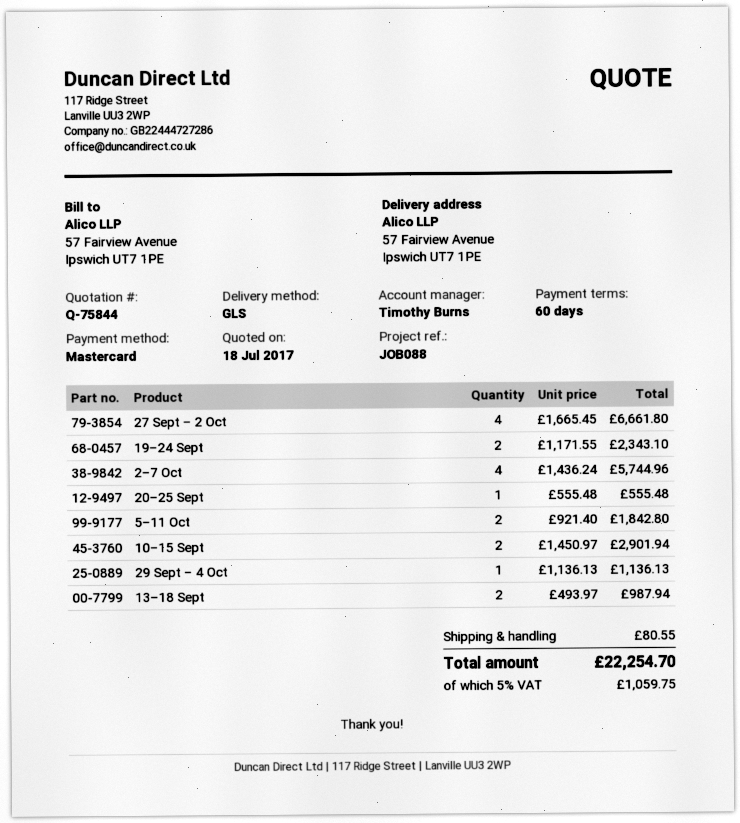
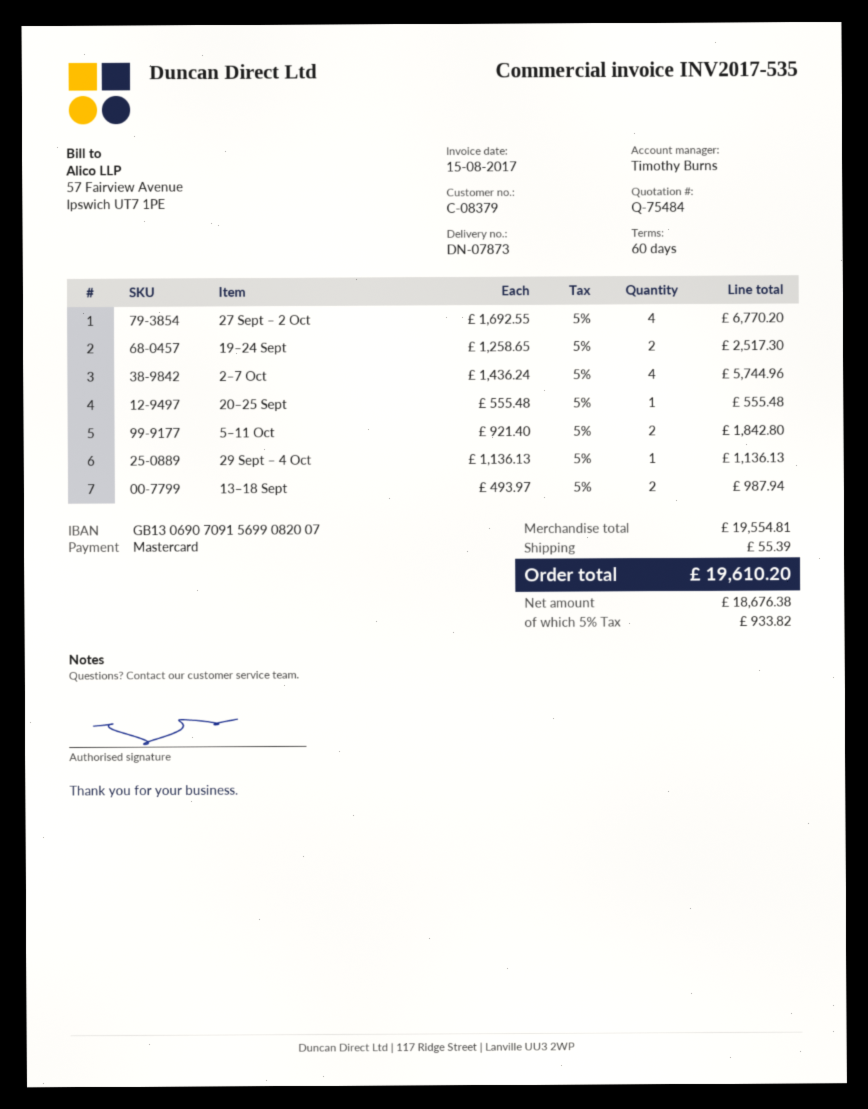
quote number: Q-75844 -> Q-75484
27 Sept – 2 Oct: 4 x 1665.45 = 6661.80 -> 4 x 1692.55 = 6770.20
19–24 Sept: 2 x 1171.55 = 2343.10 -> 2 x 1258.65 = 2517.30
10–15 Sept: 2 x 1450.97 = 2901.94 -> none
shipping: 80.55 -> 55.39
tax: 5% = 1059.75 -> 5% = 933.82
total: 22254.70 -> 19610.20

